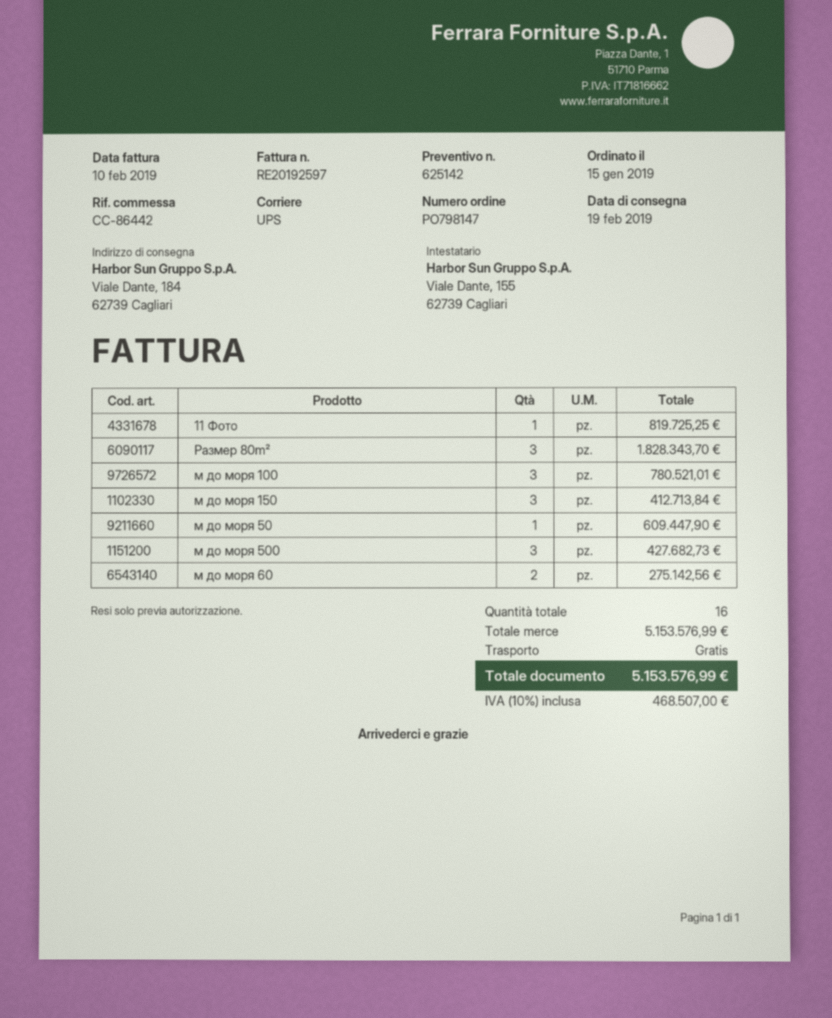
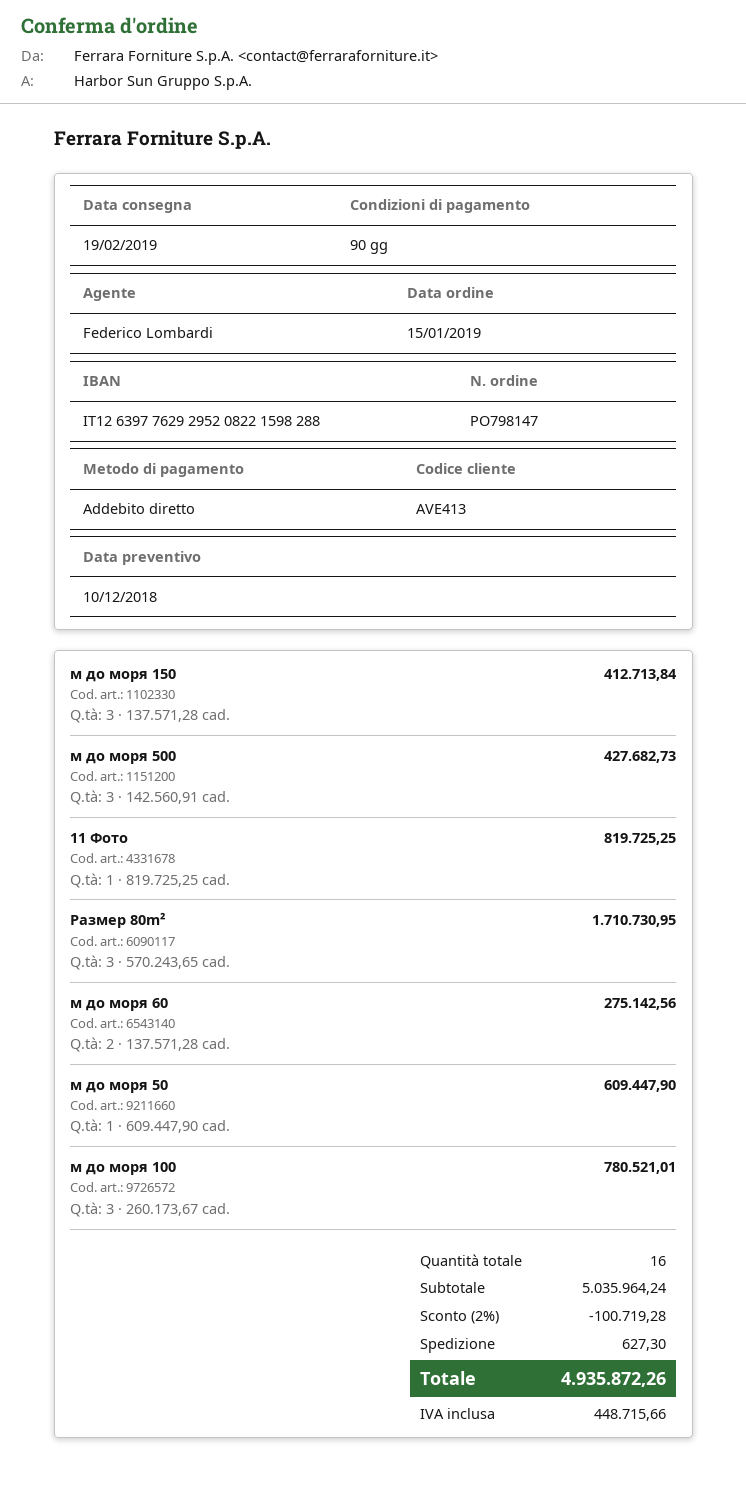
Размер 80m²: 3 for 1828343.70 -> 3 for 1710730.95
subtotal: 5153576.99 -> 5035964.24
discount: none -> 2% = 100719.28
shipping: 0.00 -> 627.30
tax: 468507.00 -> 448715.66
total: 5153576.99 -> 4935872.26

